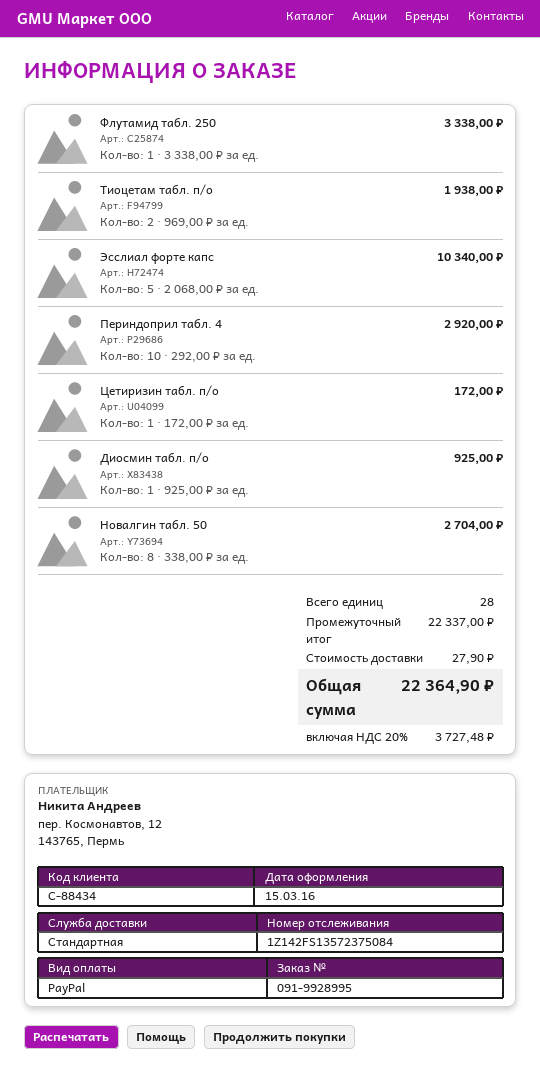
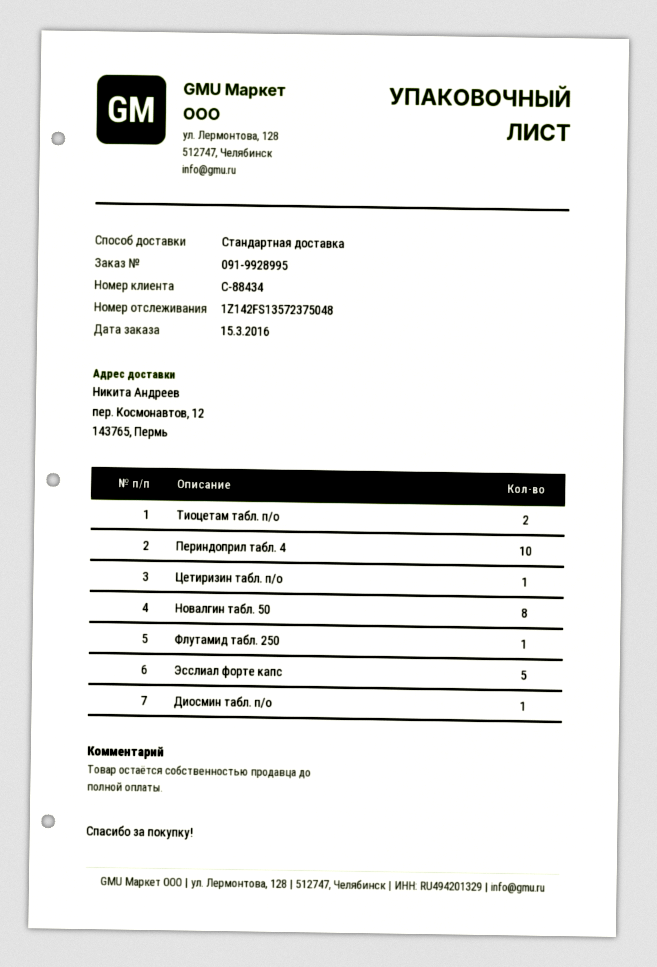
tracking number: 1Z142FS13572375084 -> 1Z142FS13572375048

